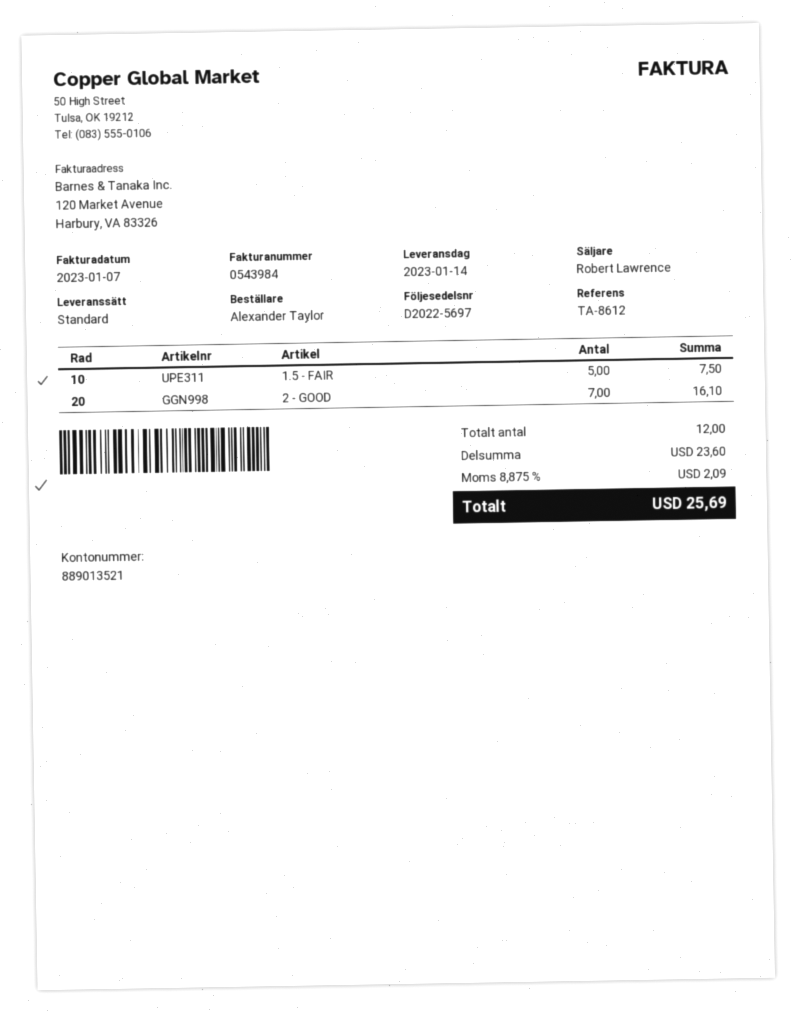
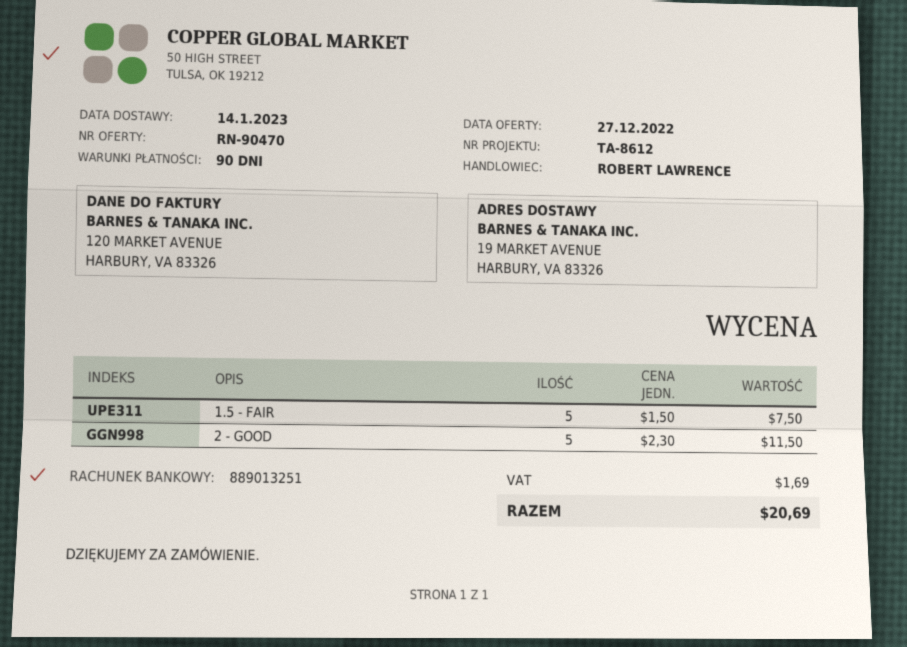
bank account: 889013521 -> 889013251
2 - GOOD: 7 for 16.10 -> 5 for 11.50
tax: 2.09 -> 1.69
total: 25.69 -> 20.69

